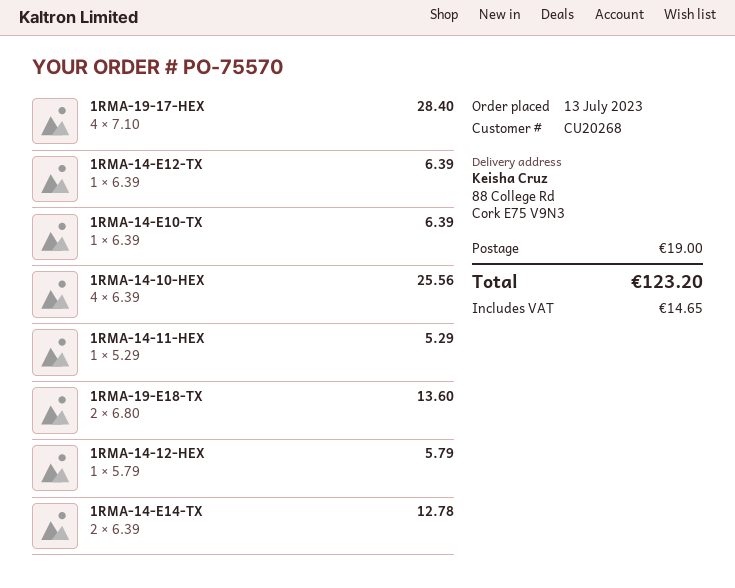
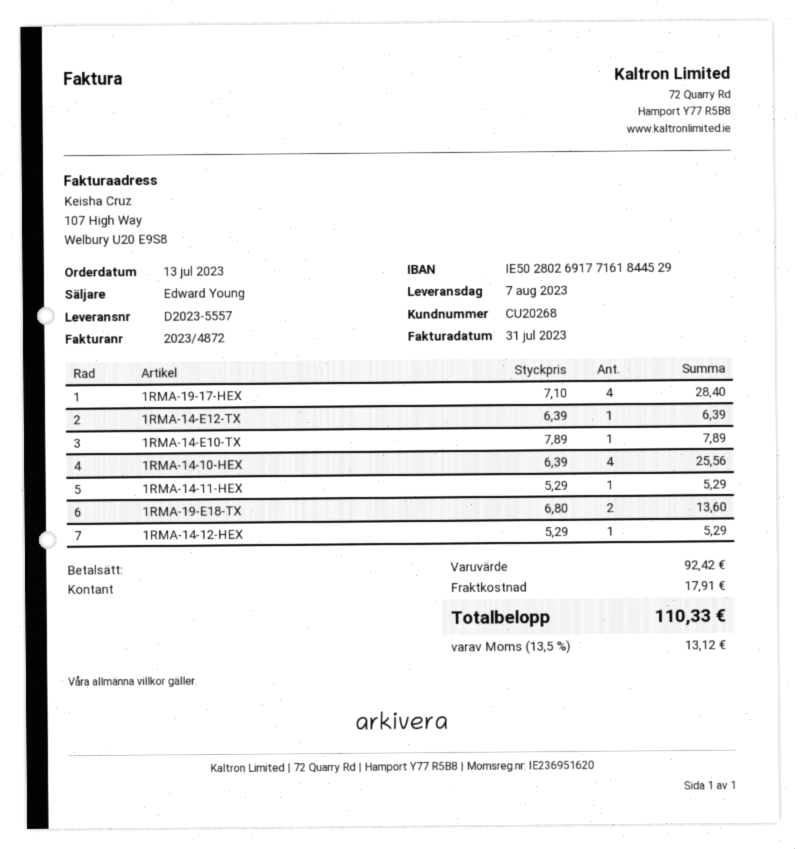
1RMA-14-E10-TX: 1 x 6.39 = 6.39 -> 1 x 7.89 = 7.89
1RMA-14-12-HEX: 1 x 5.79 = 5.79 -> 1 x 5.29 = 5.29
1RMA-14-E14-TX: 2 x 6.39 = 12.78 -> none
shipping: 19.00 -> 17.91
tax: 14.65 -> 13.12
total: 123.20 -> 110.33

